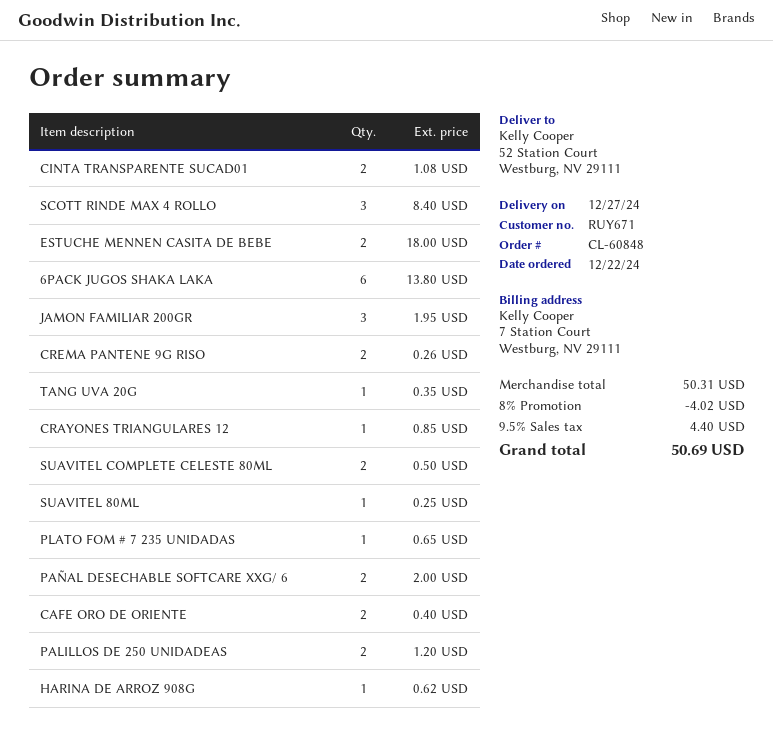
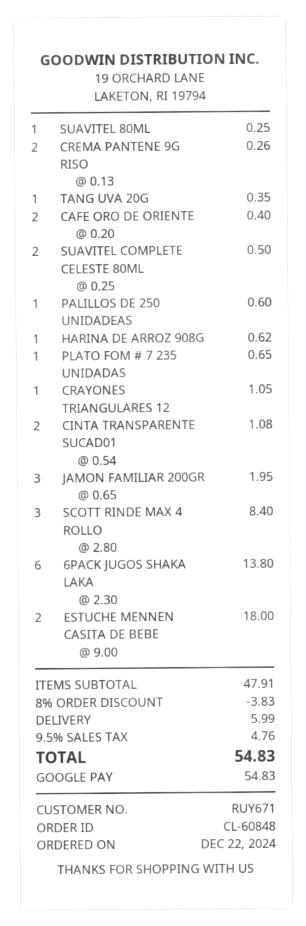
CRAYONES TRIANGULARES 12: 1 for 0.85 -> 1 for 1.05
PAÑAL DESECHABLE SOFTCARE XXG/ 6: 2 for 2.00 -> none
PALILLOS DE 250 UNIDADEAS: 2 for 1.20 -> 1 for 0.60
subtotal: 50.31 -> 47.91
discount: 8% = 4.02 -> 8% = 3.83
shipping: none -> 5.99
tax: 9.5% = 4.40 -> 9.5% = 4.76
total: 50.69 -> 54.83

